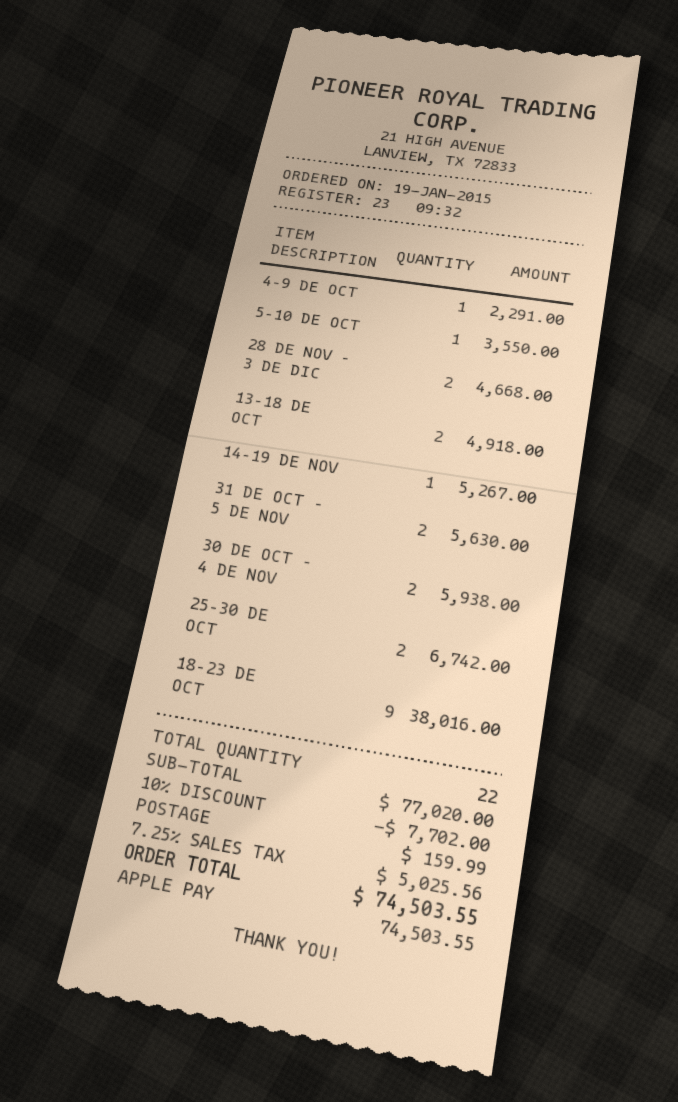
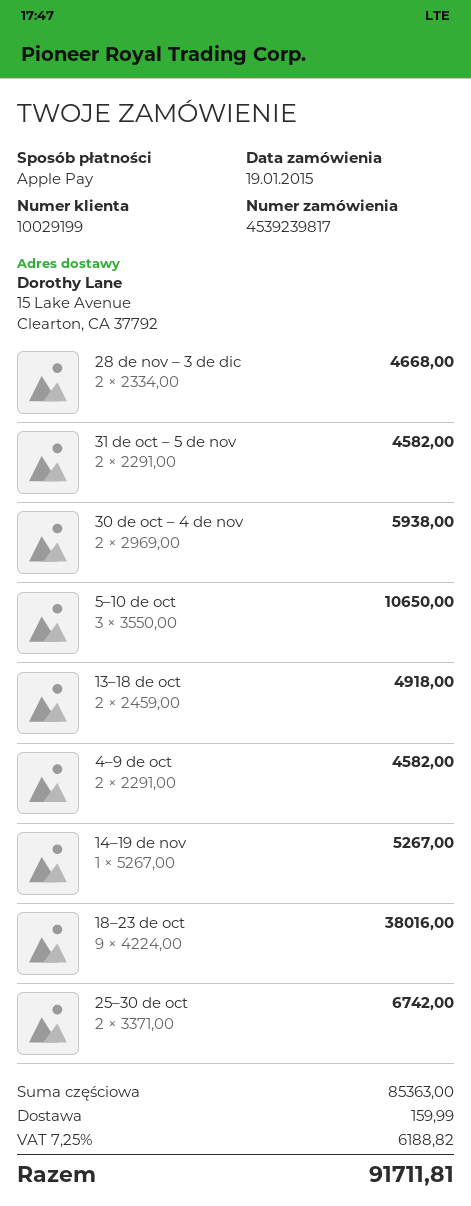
4–9 DE OCT: 1 for 2291.00 -> 2 for 4582.00
5–10 DE OCT: 1 for 3550.00 -> 3 for 10650.00
31 DE OCT – 5 DE NOV: 2 for 5630.00 -> 2 for 4582.00
subtotal: 77020.00 -> 85363.00
discount: 10% = 7702.00 -> none
tax: 7.25% = 5025.56 -> 7.25% = 6188.82
total: 74503.55 -> 91711.81

